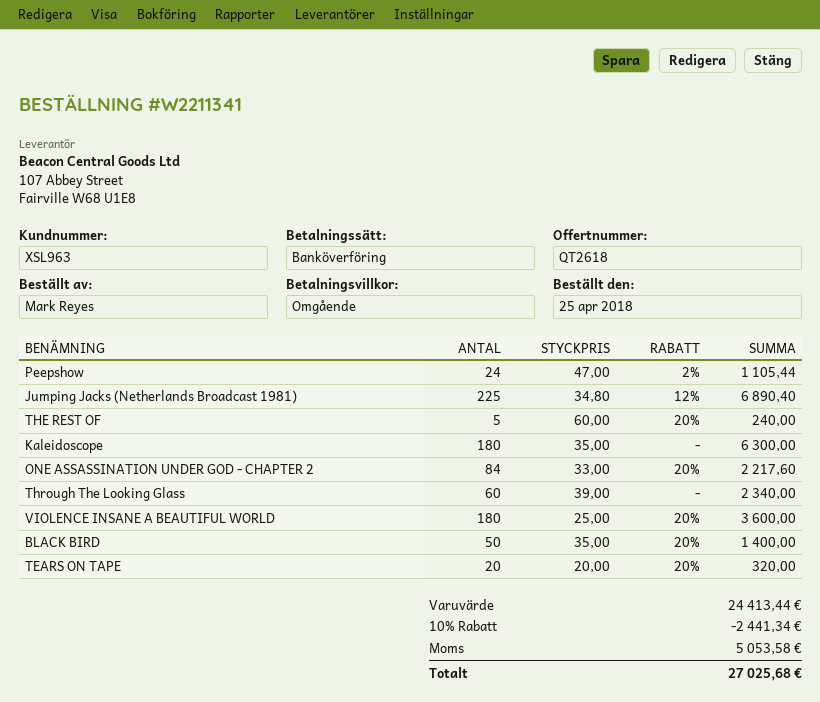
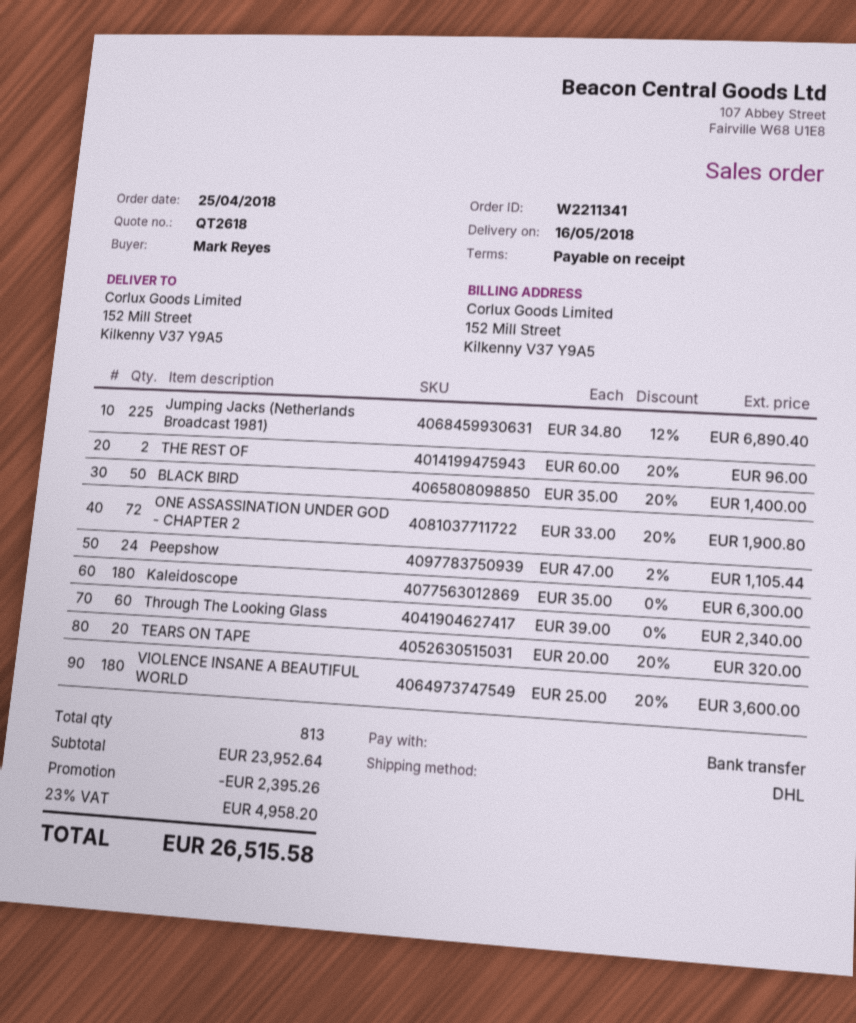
THE REST OF: 5 x 60.00 - 20% = 240.00 -> 2 x 60.00 - 20% = 96.00
ONE ASSASSINATION UNDER GOD - CHAPTER 2: 84 x 33.00 - 20% = 2217.60 -> 72 x 33.00 - 20% = 1900.80
subtotal: 24413.44 -> 23952.64
discount: 2441.34 -> 2395.26
tax: 5053.58 -> 4958.20
total: 27025.68 -> 26515.58

